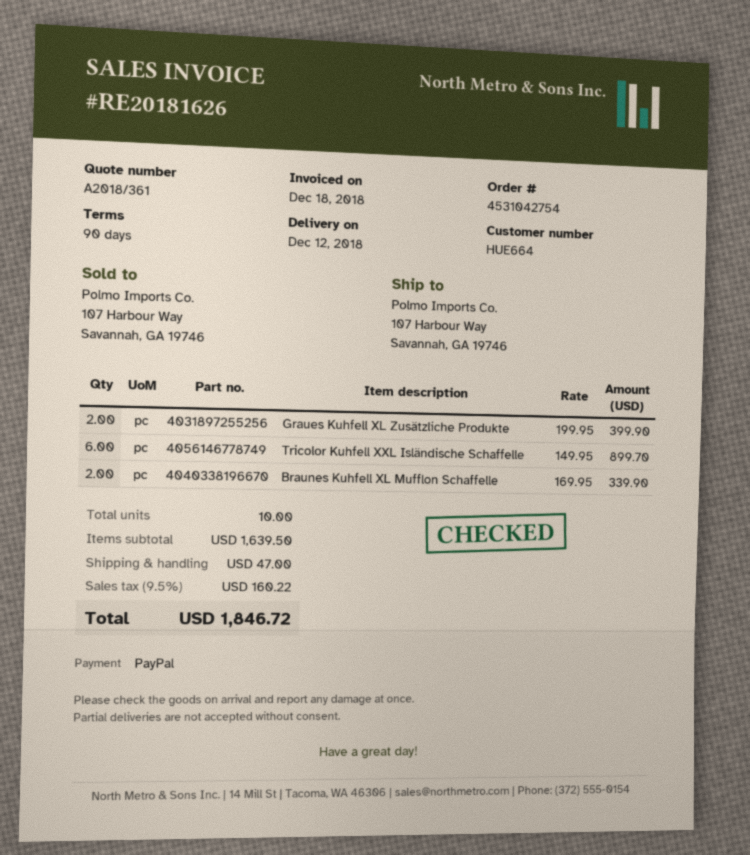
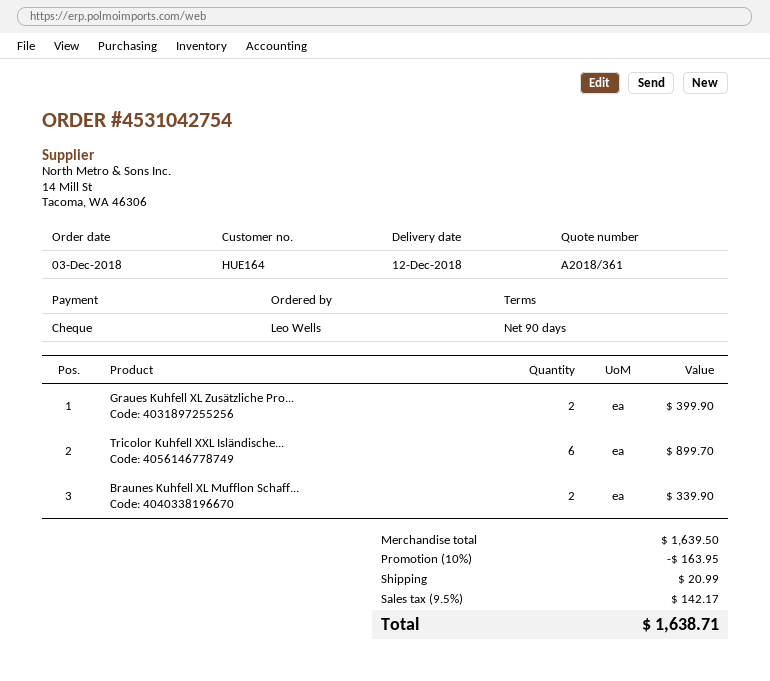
customer number: HUE664 -> HUE164
payment method: PayPal -> cheque
discount: none -> 10% = 163.95
shipping: 47.00 -> 20.99
tax: 9.5% = 160.22 -> 9.5% = 142.17
total: 1846.72 -> 1638.71

